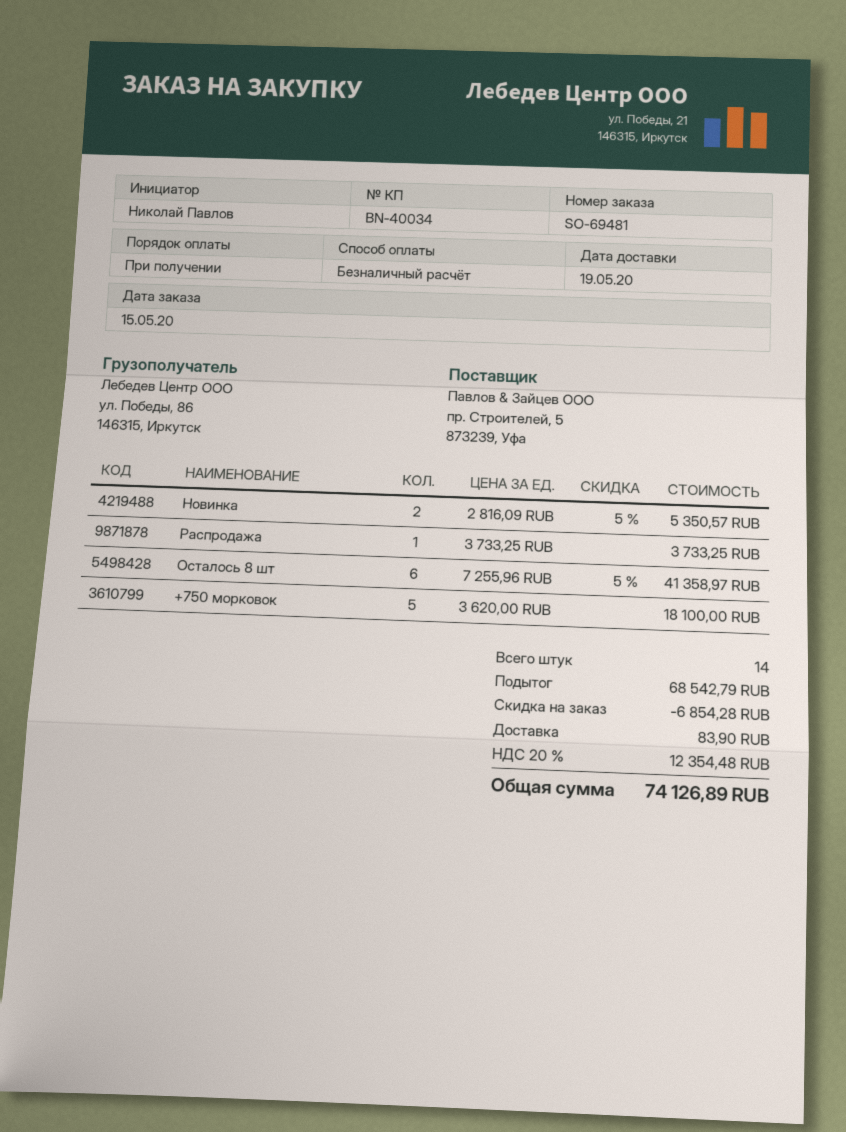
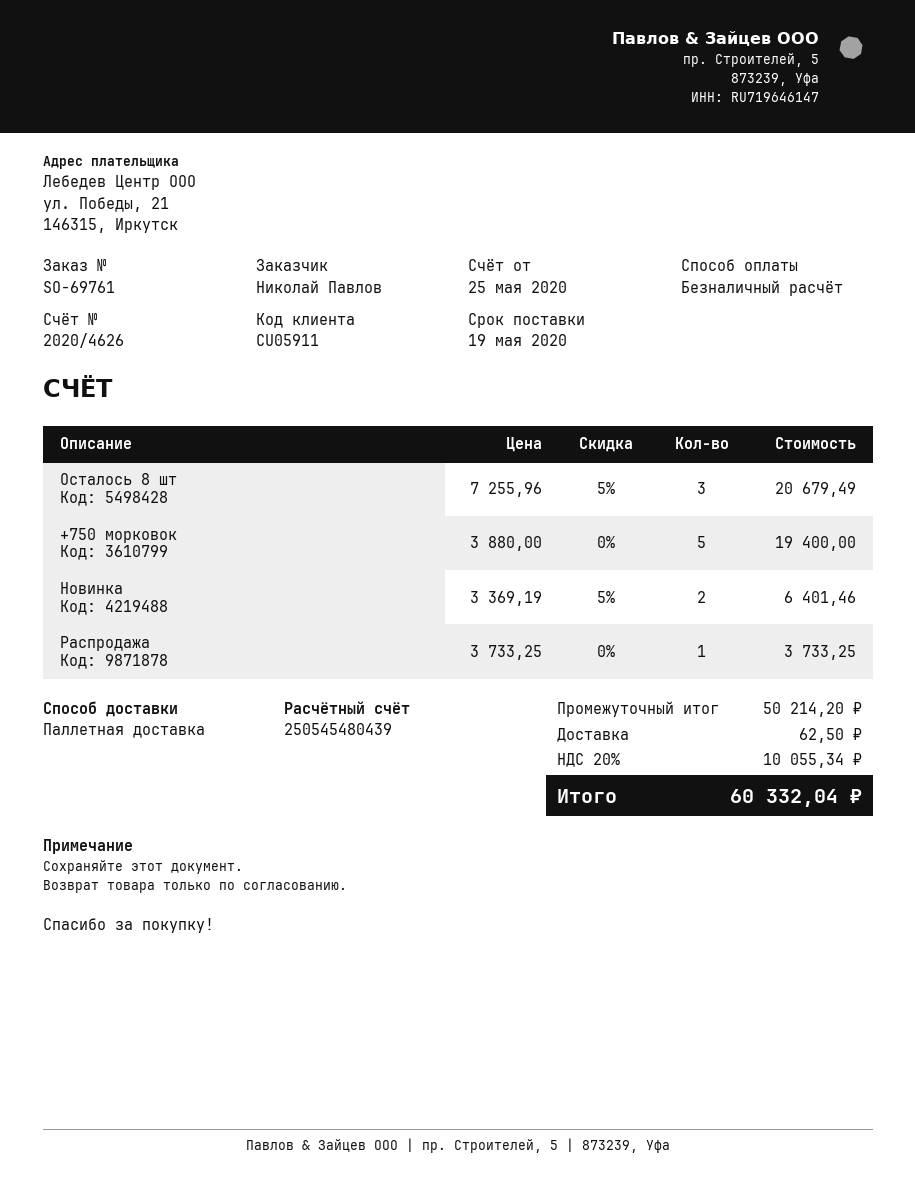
order number: SO-69481 -> SO-69761
Новинка: 2 x 2816.09 - 5% = 5350.57 -> 2 x 3369.19 - 5% = 6401.46
Осталось 8 шт: 6 x 7255.96 - 5% = 41358.97 -> 3 x 7255.96 - 5% = 20679.49
+750 морковок: 5 x 3620.00 = 18100.00 -> 5 x 3880.00 = 19400.00
subtotal: 68542.79 -> 50214.20
discount: 6854.28 -> none
shipping: 83.90 -> 62.50
tax: 20% = 12354.48 -> 20% = 10055.34
total: 74126.89 -> 60332.04

